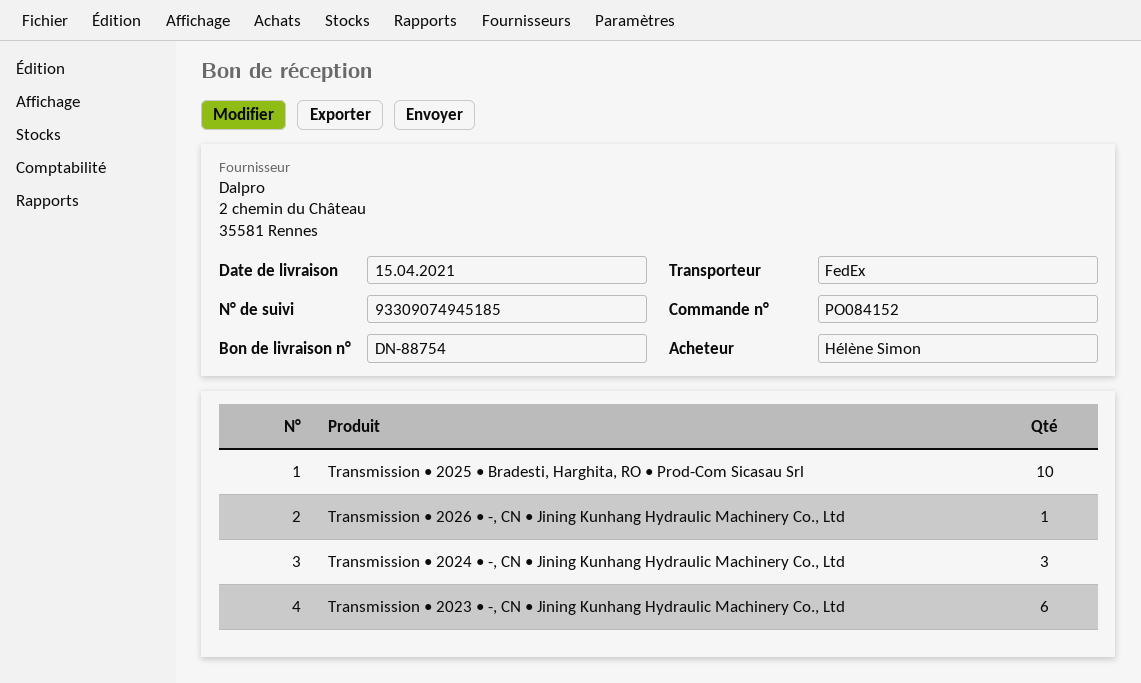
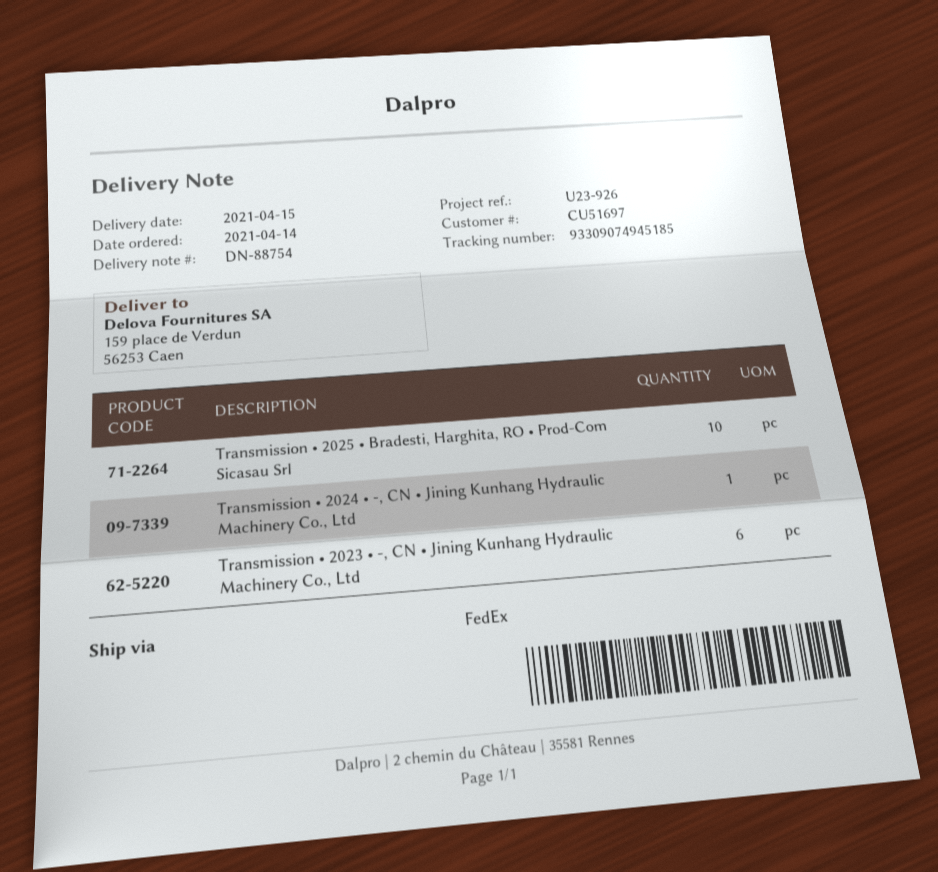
Transmission • 2026 • -, CN • Jining Kunhang Hydraulic Machinery Co., Ltd: 1 -> none
Transmission • 2024 • -, CN • Jining Kunhang Hydraulic Machinery Co., Ltd: 3 -> 1

